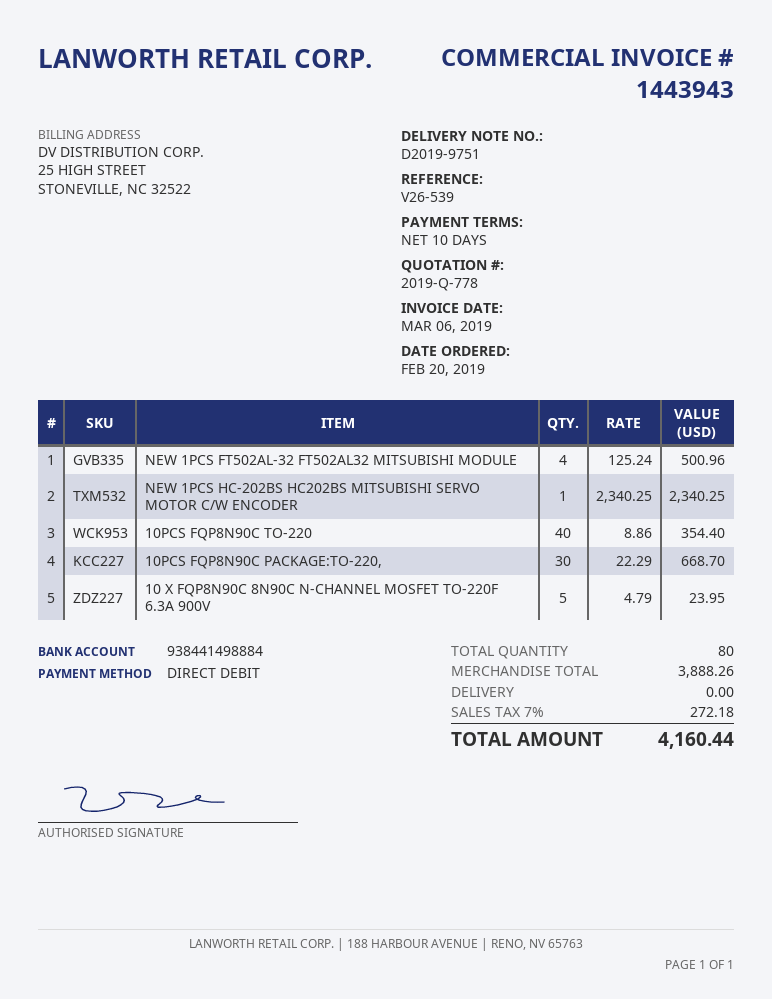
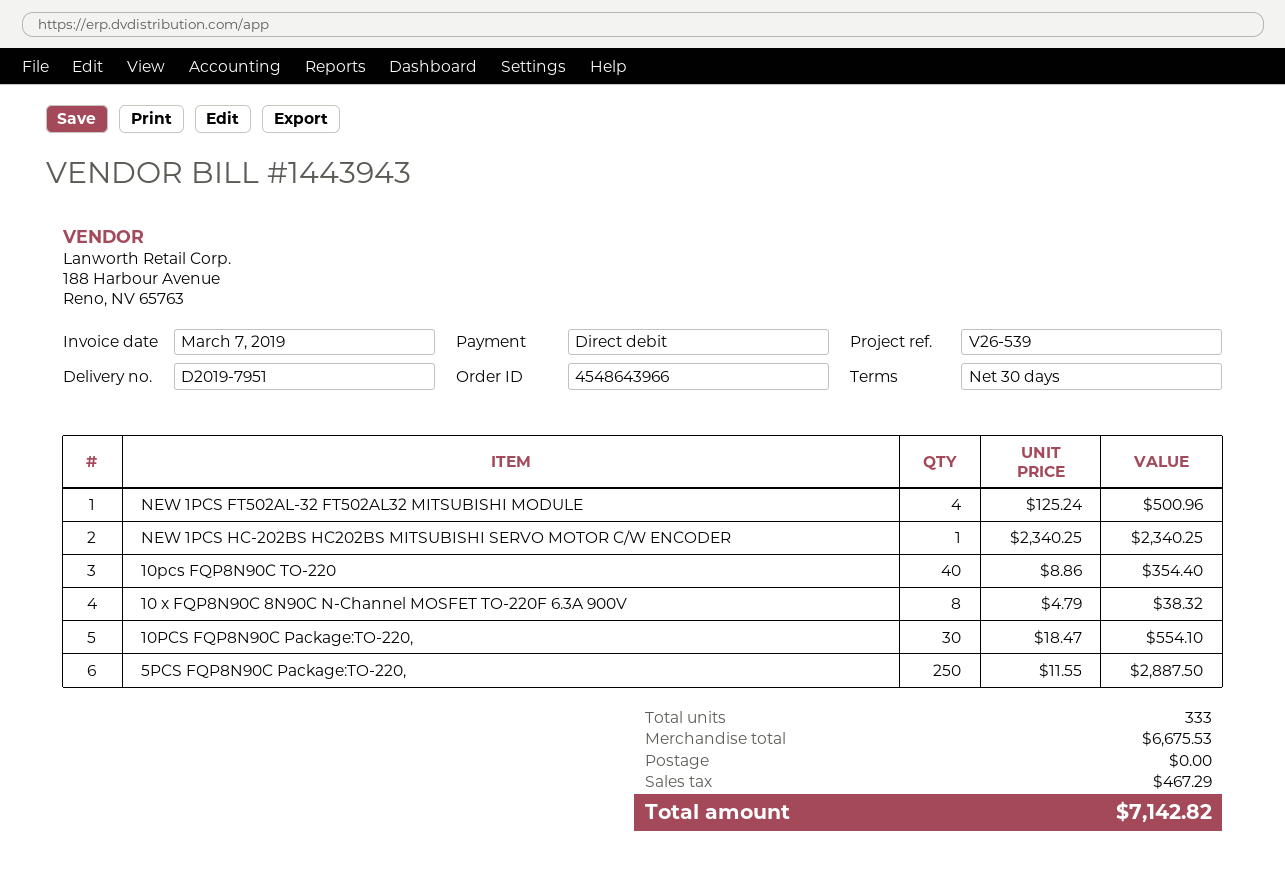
delivery note number: D2019-9751 -> D2019-7951
invoice date: 2019-03-06 -> 2019-03-07
payment terms: 10 days -> 30 days
10PCS FQP8N90C PACKAGE:TO-220,: 30 x 22.29 = 668.70 -> 30 x 18.47 = 554.10
10 X FQP8N90C 8N90C N-CHANNEL MOSFET TO-220F 6.3A 900V: 5 x 4.79 = 23.95 -> 8 x 4.79 = 38.32
5PCS FQP8N90C Package:TO-220,: none -> 250 x 11.55 = 2887.50
total quantity: 80 -> 333
subtotal: 3888.26 -> 6675.53
tax: 272.18 -> 467.29
total: 4160.44 -> 7142.82

